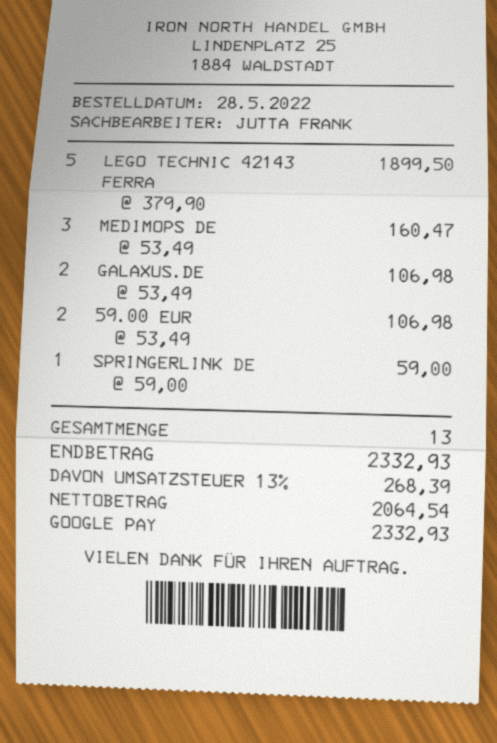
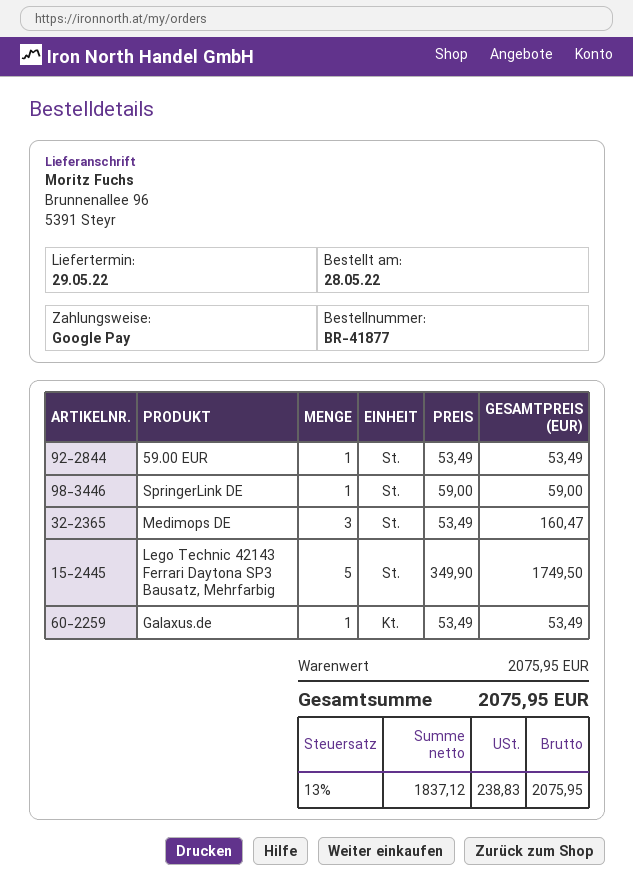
LEGO TECHNIC 42143 FERRA: 5 x 379.90 = 1899.50 -> 5 x 349.90 = 1749.50
GALAXUS.DE: 2 x 53.49 = 106.98 -> 1 x 53.49 = 53.49
59.00 EUR: 2 x 53.49 = 106.98 -> 1 x 53.49 = 53.49
net: 2064.54 -> 1837.12
tax: 13% = 268.39 -> 13% = 238.83
total: 2332.93 -> 2075.95

